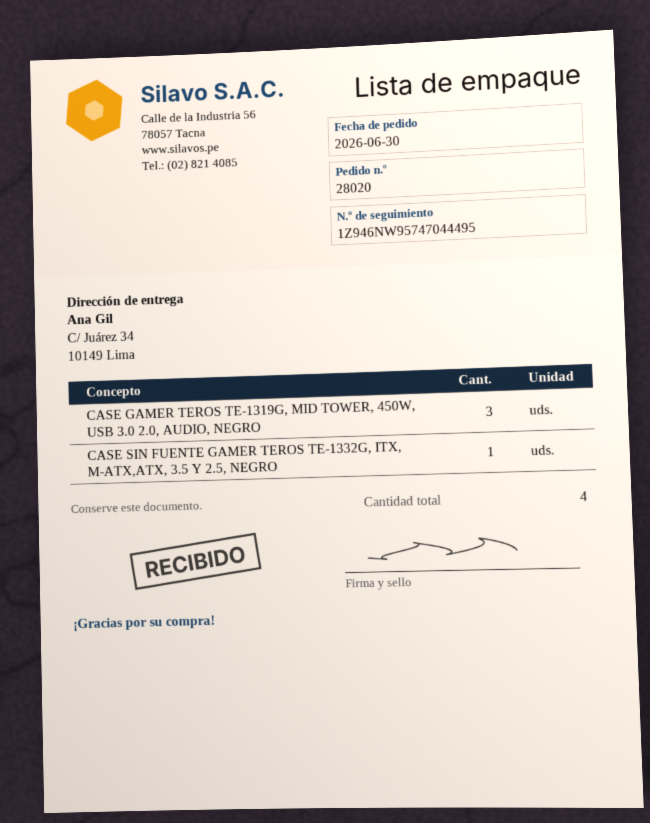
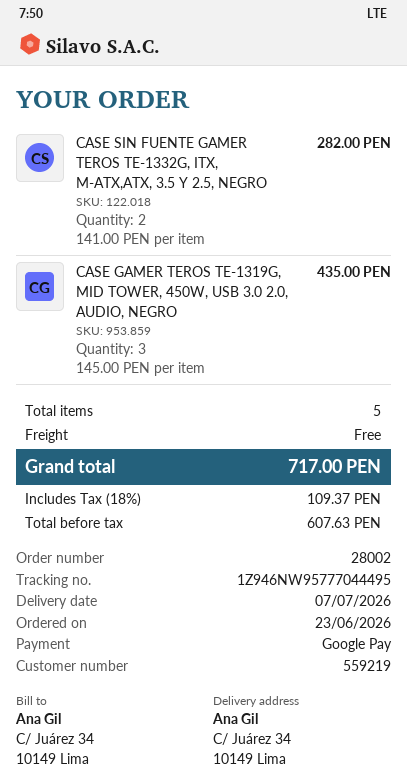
order number: 28020 -> 28002
order date: 2026-06-30 -> 2026-06-23
tracking number: 1Z946NW95747044495 -> 1Z946NW95777044495
CASE SIN FUENTE GAMER TEROS TE-1332G, ITX, M-ATX,ATX, 3.5 Y 2.5, NEGRO: 1 -> 2
total quantity: 4 -> 5

